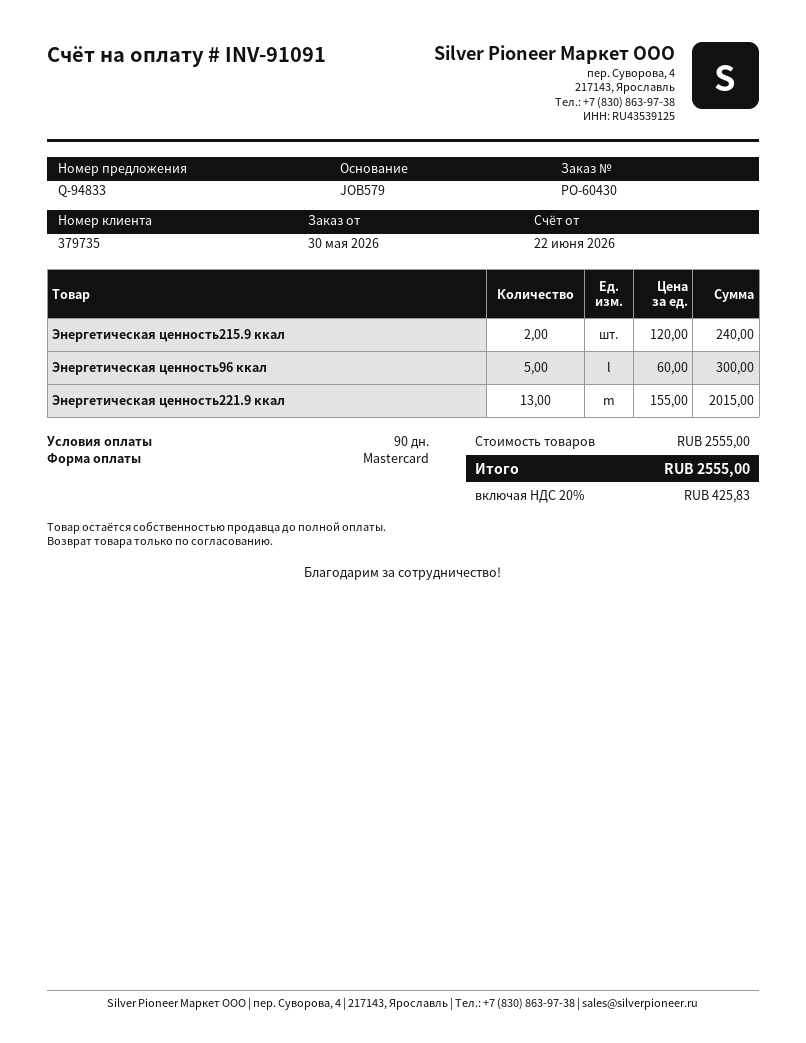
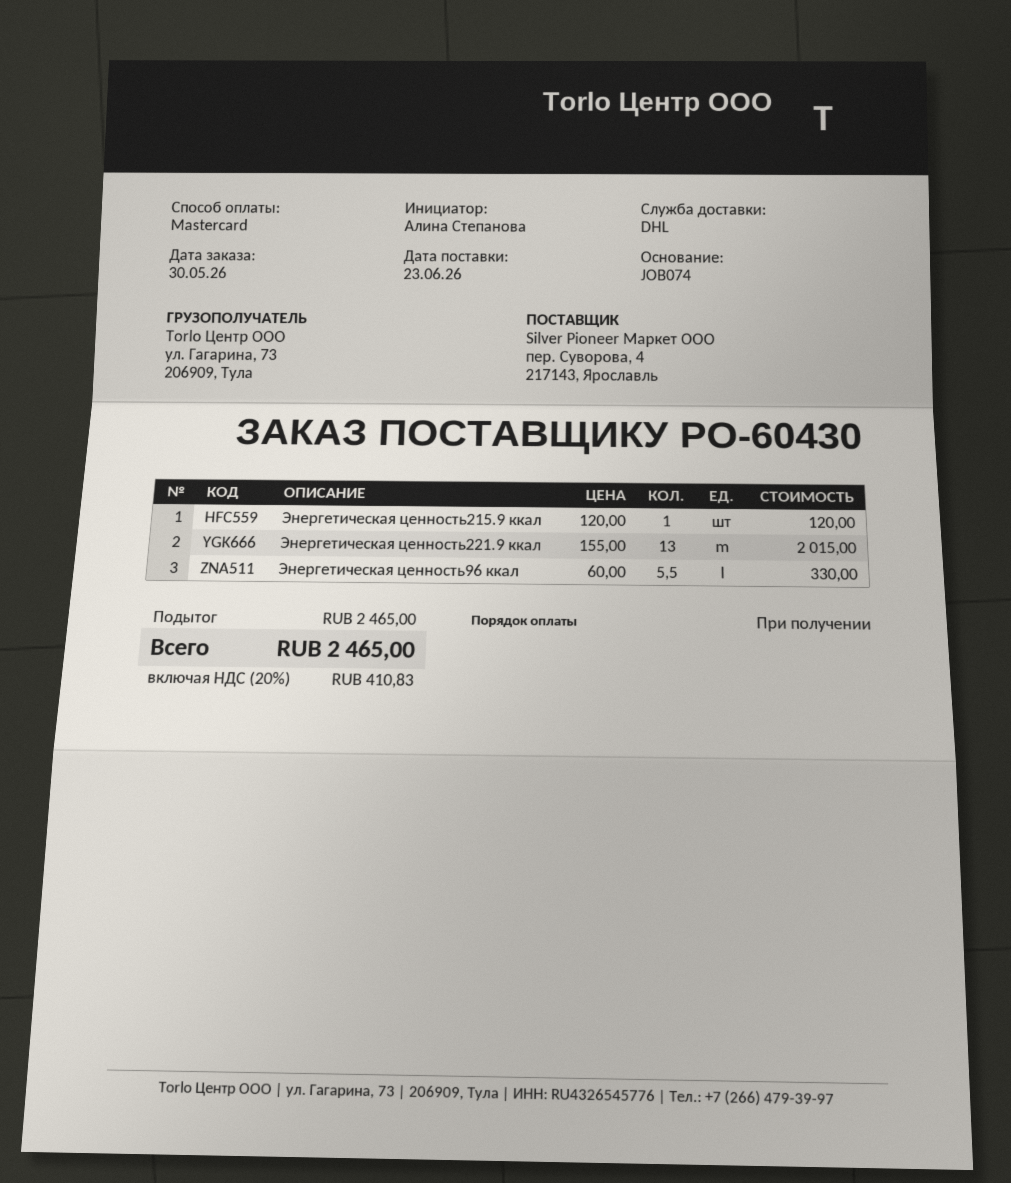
payment terms: 90 days -> on receipt
reference: JOB579 -> JOB074
Энергетическая ценность215.9 ккал: 2 x 120.00 = 240.00 -> 1 x 120.00 = 120.00
Энергетическая ценность96 ккал: 5 x 60.00 = 300.00 -> 5.5 x 60.00 = 330.00
subtotal: 2555.00 -> 2465.00
tax: 20% = 425.83 -> 20% = 410.83
total: 2555.00 -> 2465.00

